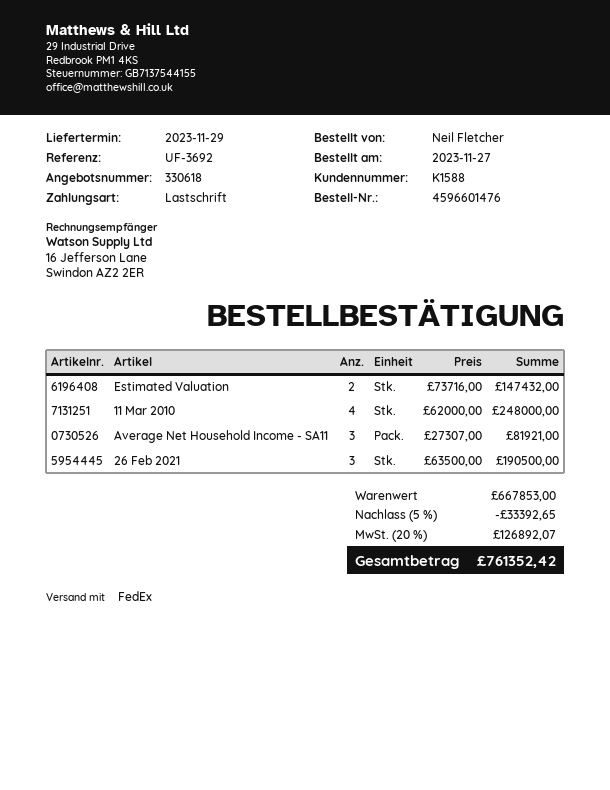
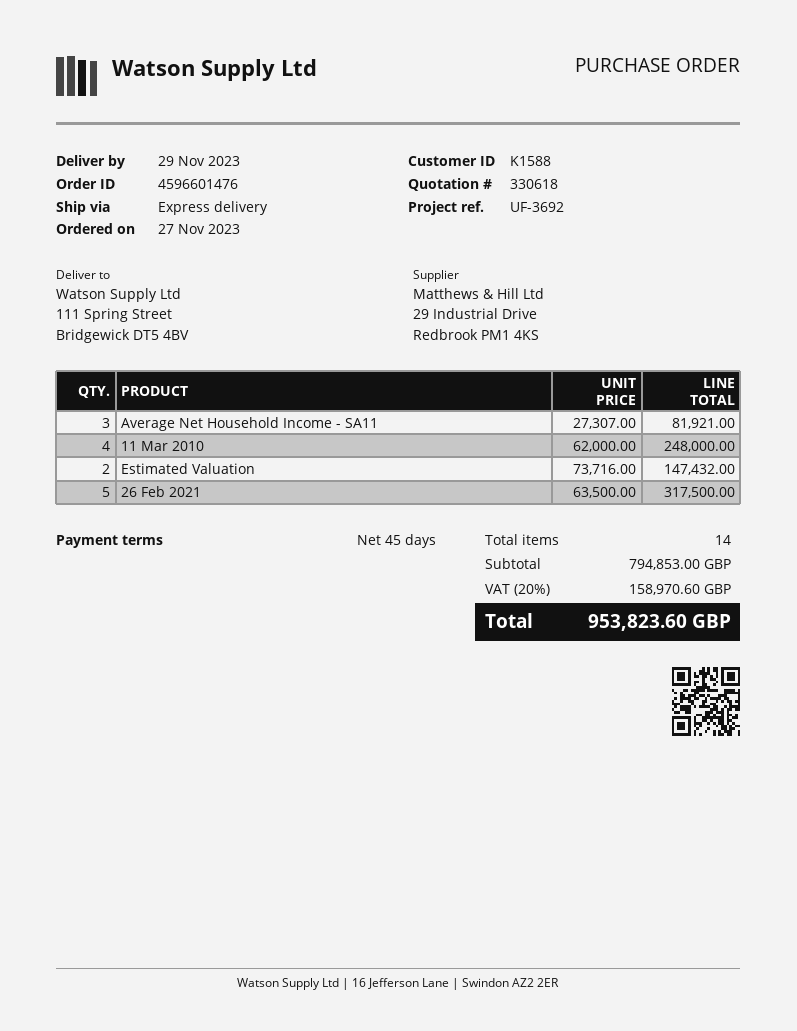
shipping method: FedEx -> express
26 Feb 2021: 3 x 63500.00 = 190500.00 -> 5 x 63500.00 = 317500.00
subtotal: 667853.00 -> 794853.00
discount: 5% = 33392.65 -> none
tax: 20% = 126892.07 -> 20% = 158970.60
total: 761352.42 -> 953823.60

